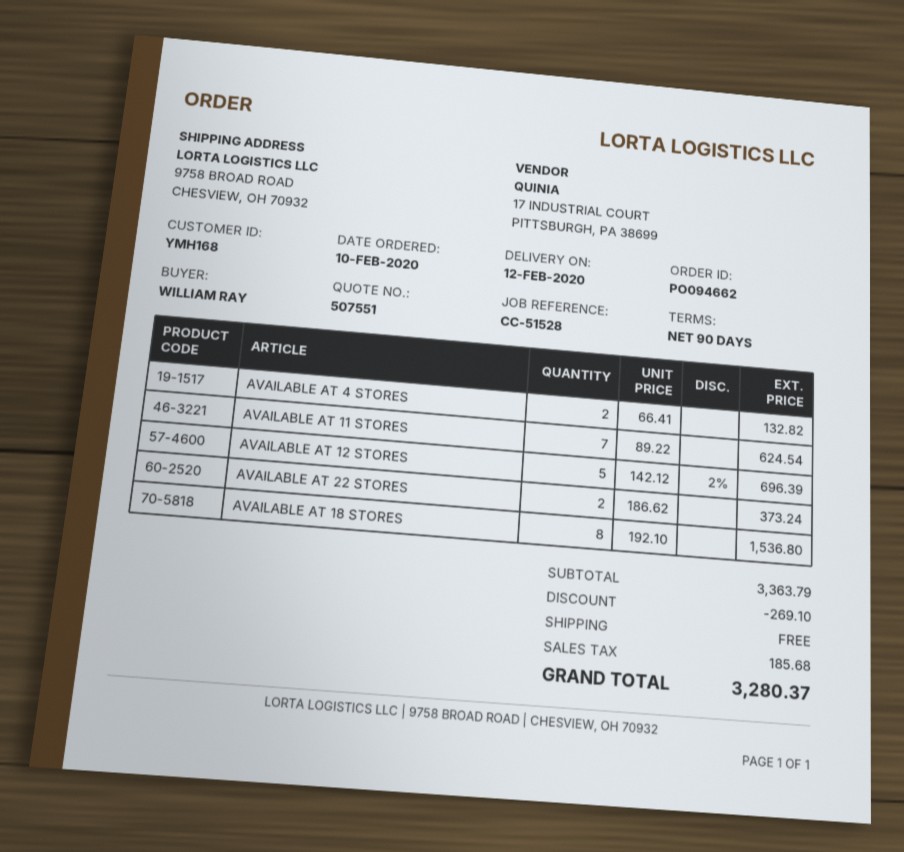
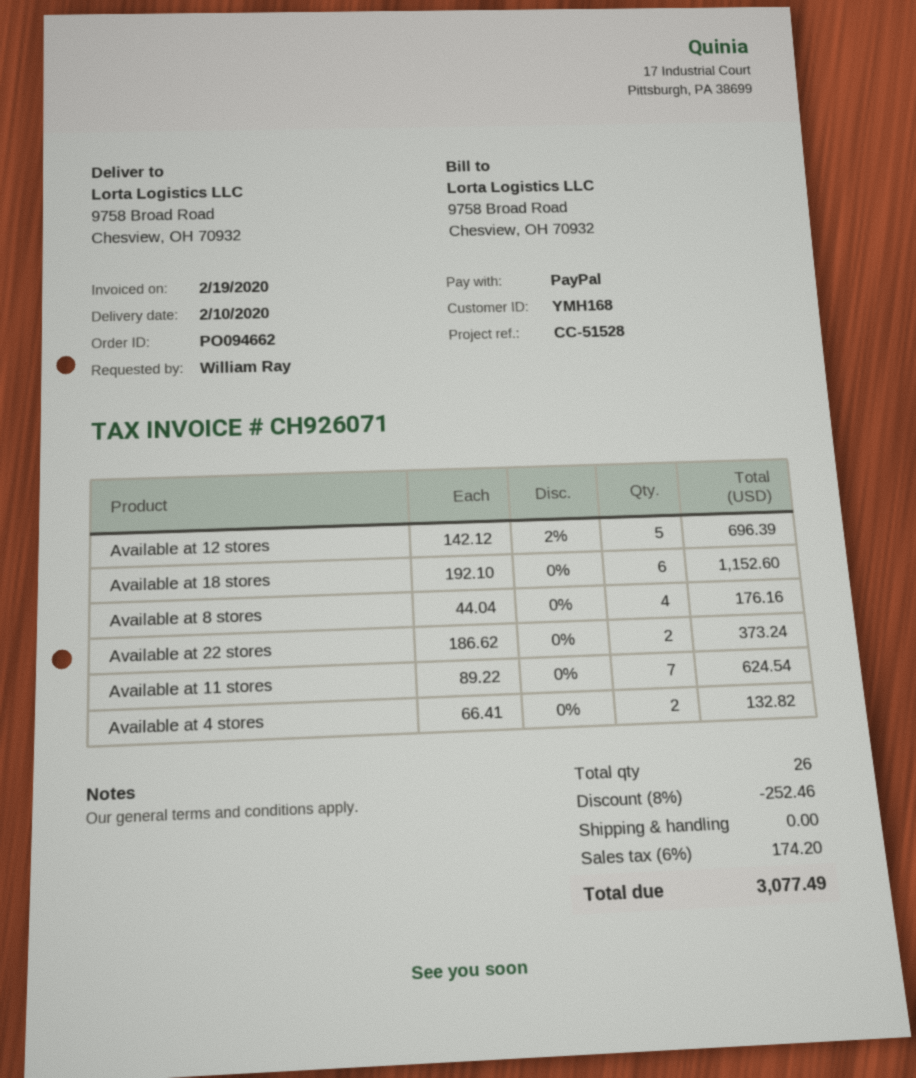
delivery date: 2020-02-12 -> 2020-02-10
AVAILABLE AT 18 STORES: 8 x 192.10 = 1536.80 -> 6 x 192.10 = 1152.60
Available at 8 stores: none -> 4 x 44.04 = 176.16
discount: 269.10 -> 252.46
tax: 185.68 -> 174.20
total: 3280.37 -> 3077.49

